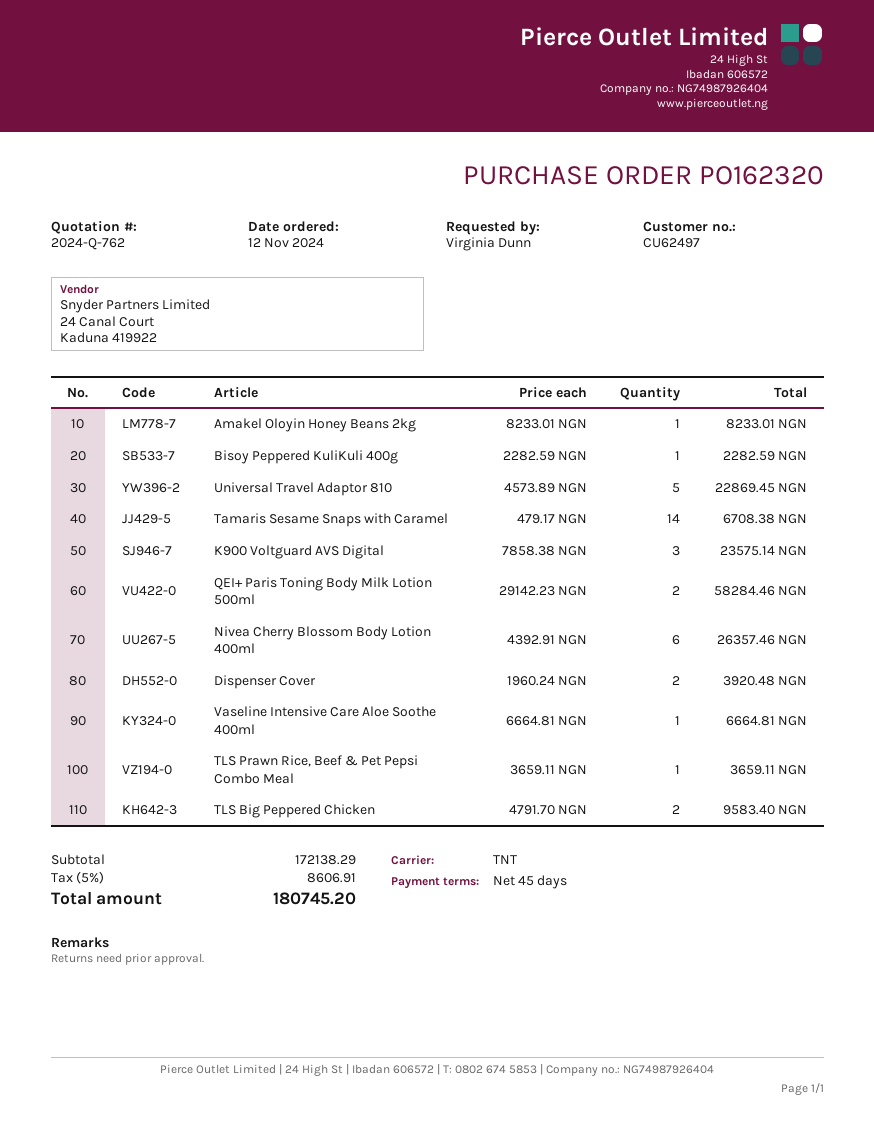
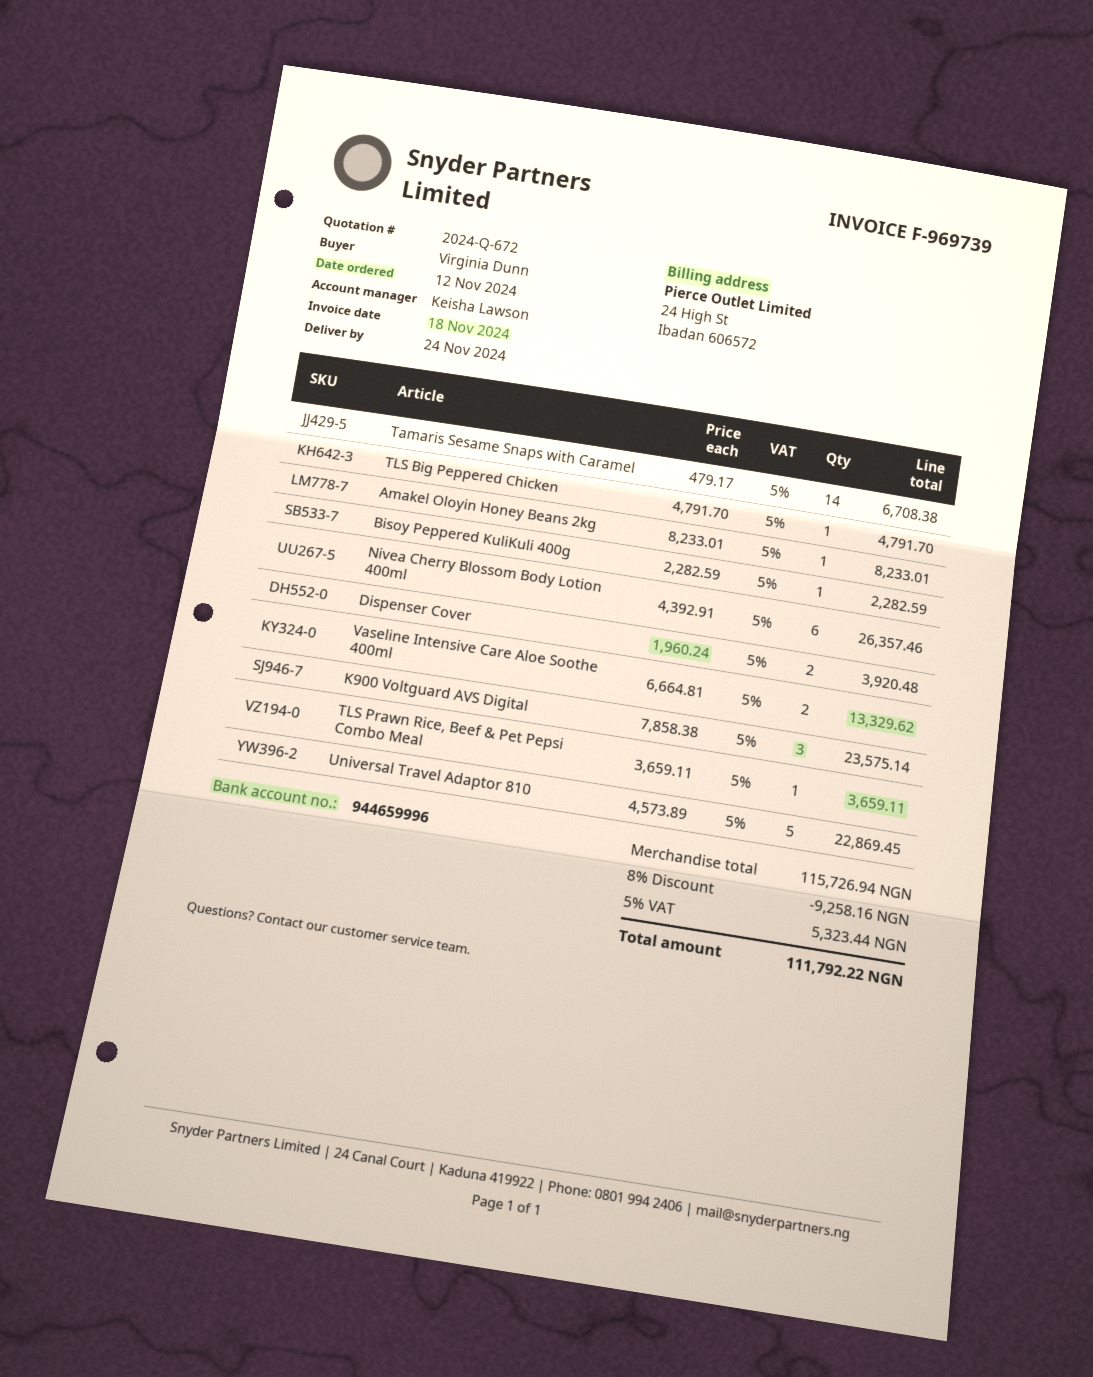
quote number: 2024-Q-762 -> 2024-Q-672
QEI+ Paris Toning Body Milk Lotion 500ml: 2 x 29142.23 = 58284.46 -> none
Vaseline Intensive Care Aloe Soothe 400ml: 1 x 6664.81 = 6664.81 -> 2 x 6664.81 = 13329.62
TLS Big Peppered Chicken: 2 x 4791.70 = 9583.40 -> 1 x 4791.70 = 4791.70
subtotal: 172138.29 -> 115726.94
discount: none -> 8% = 9258.16
tax: 5% = 8606.91 -> 5% = 5323.44
total: 180745.20 -> 111792.22

